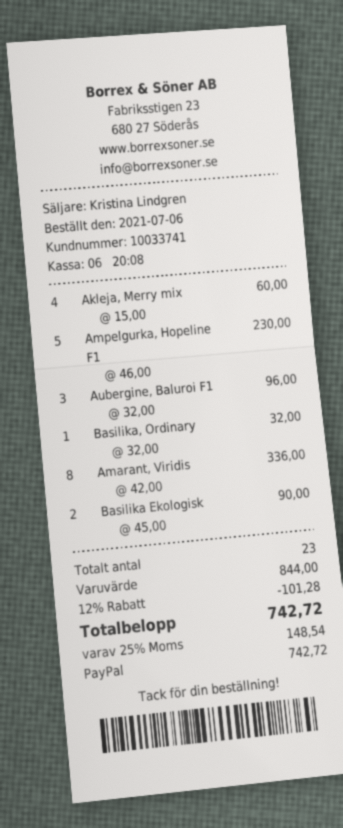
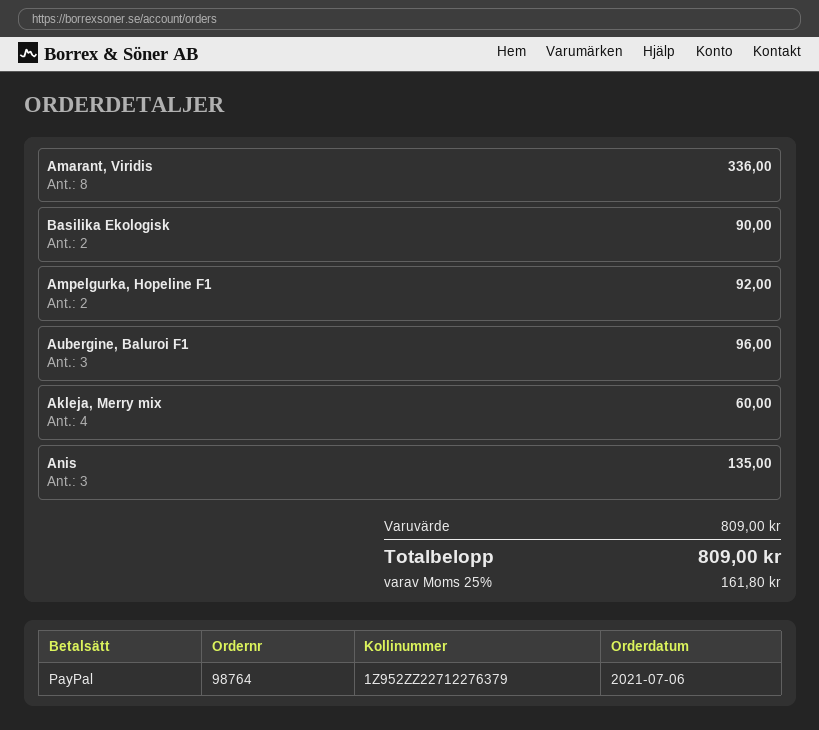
Ampelgurka, Hopeline F1: 5 for 230.00 -> 2 for 92.00
Basilika, Ordinary: 1 for 32.00 -> none
Anis: none -> 3 for 135.00
subtotal: 844.00 -> 809.00
discount: 12% = 101.28 -> none
tax: 25% = 148.54 -> 25% = 161.80
total: 742.72 -> 809.00

